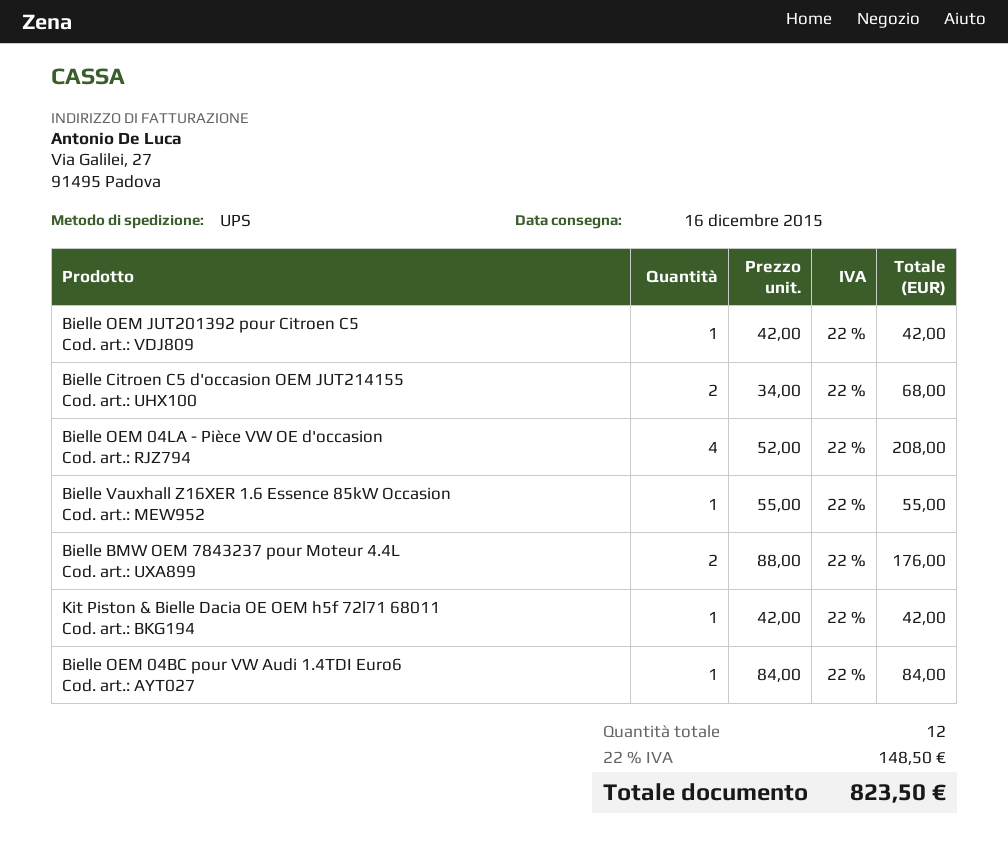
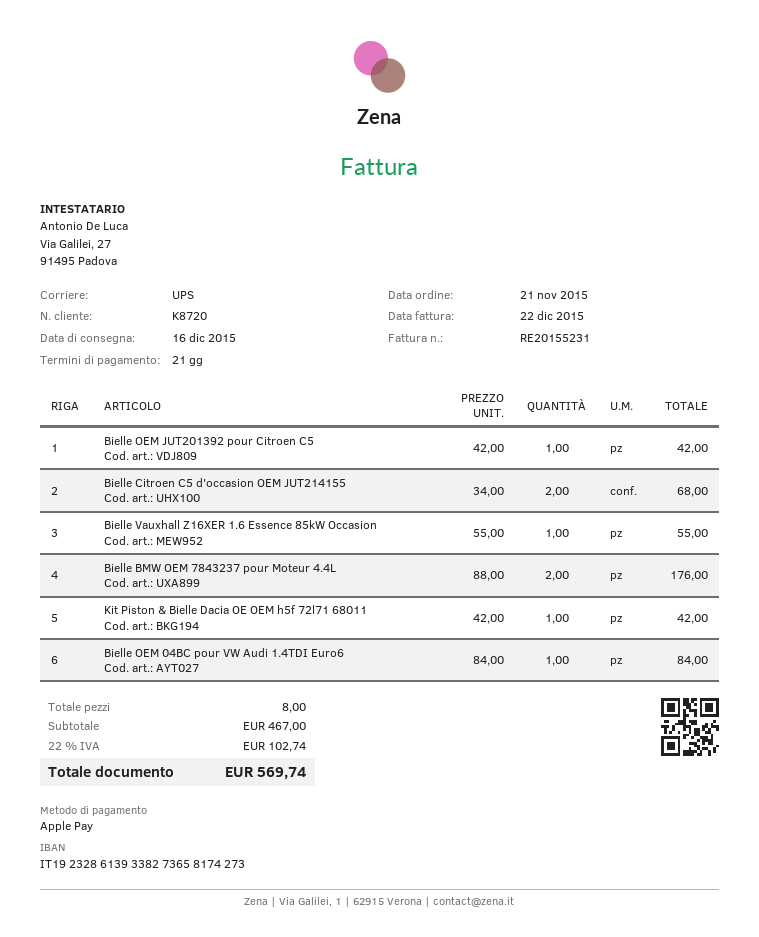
Bielle OEM 04LA - Pièce VW OE d'occasion: 4 x 52.00 = 208.00 -> none
total quantity: 12 -> 8
tax: 22% = 148.50 -> 22% = 102.74
total: 823.50 -> 569.74

